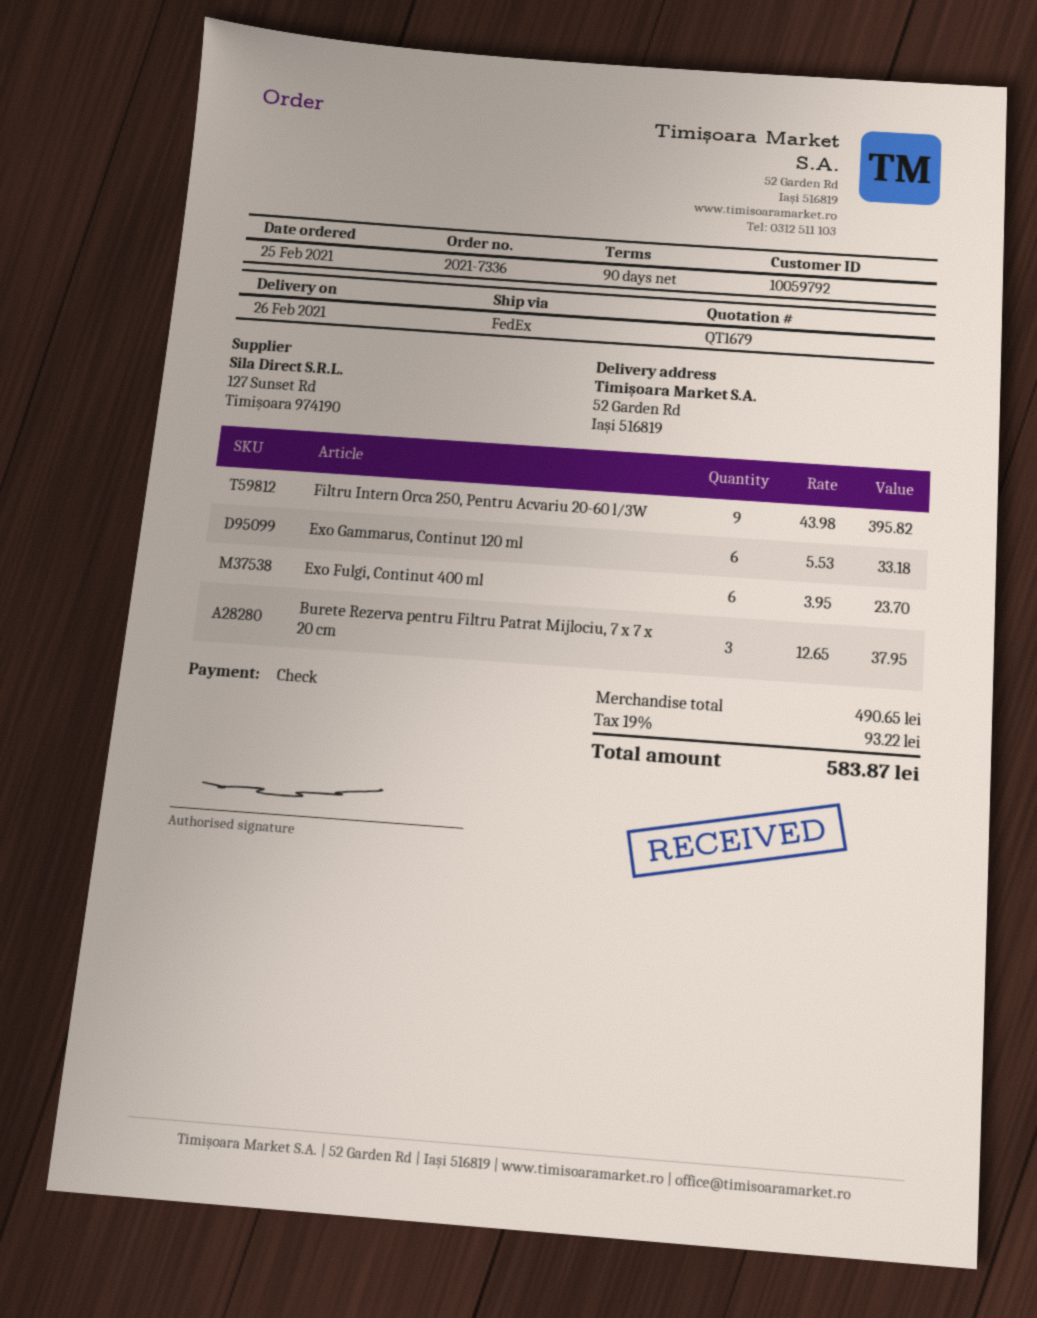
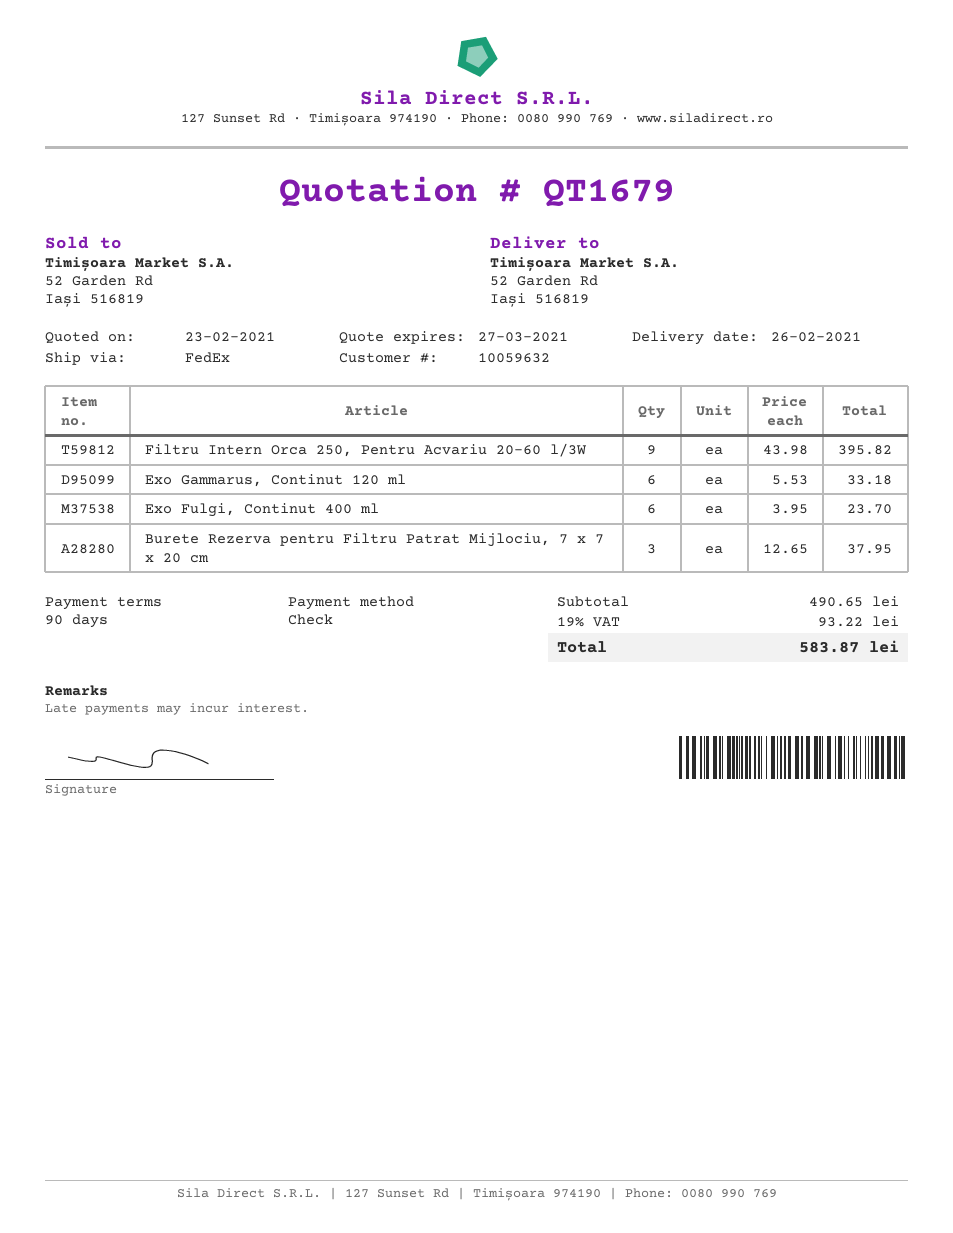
customer number: 10059792 -> 10059632

